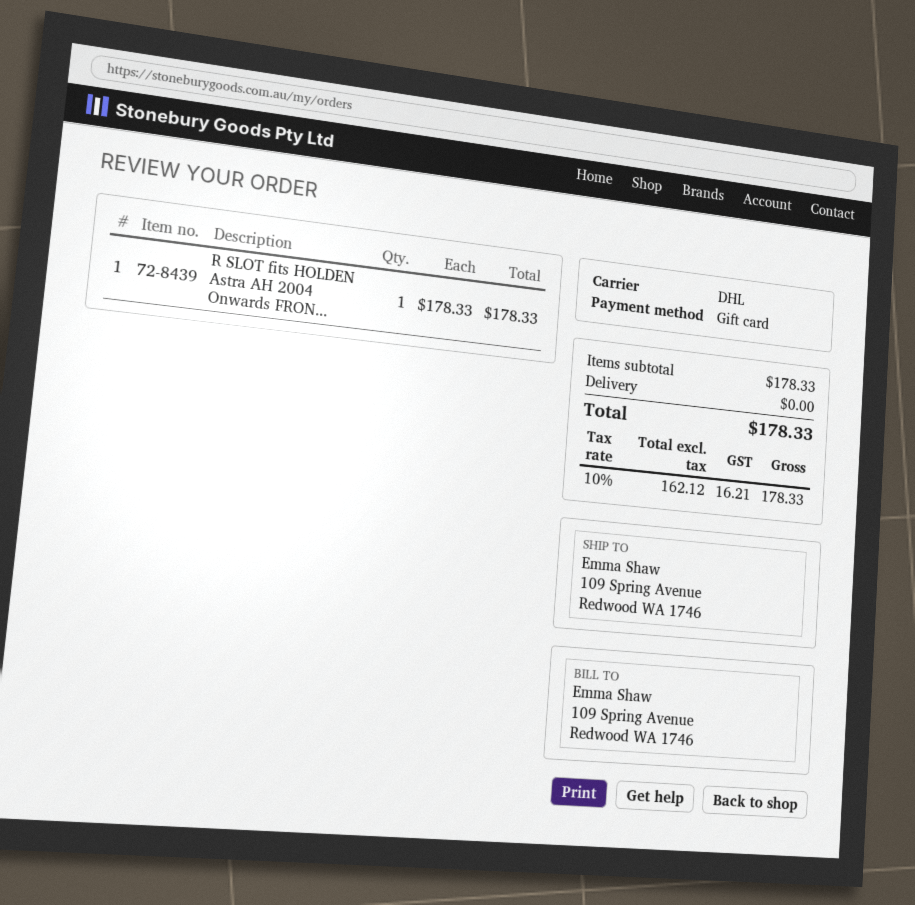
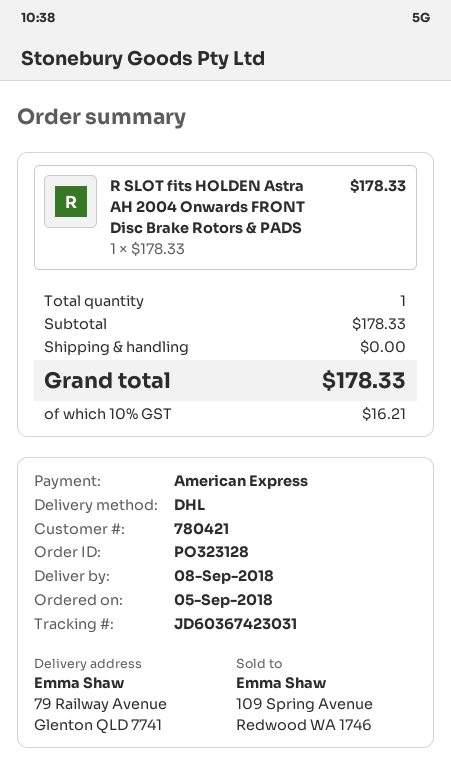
payment method: gift card -> American Express
ship to: 109 Spring Avenue, Redwood WA 1746 -> 79 Railway Avenue, Glenton QLD 7741

